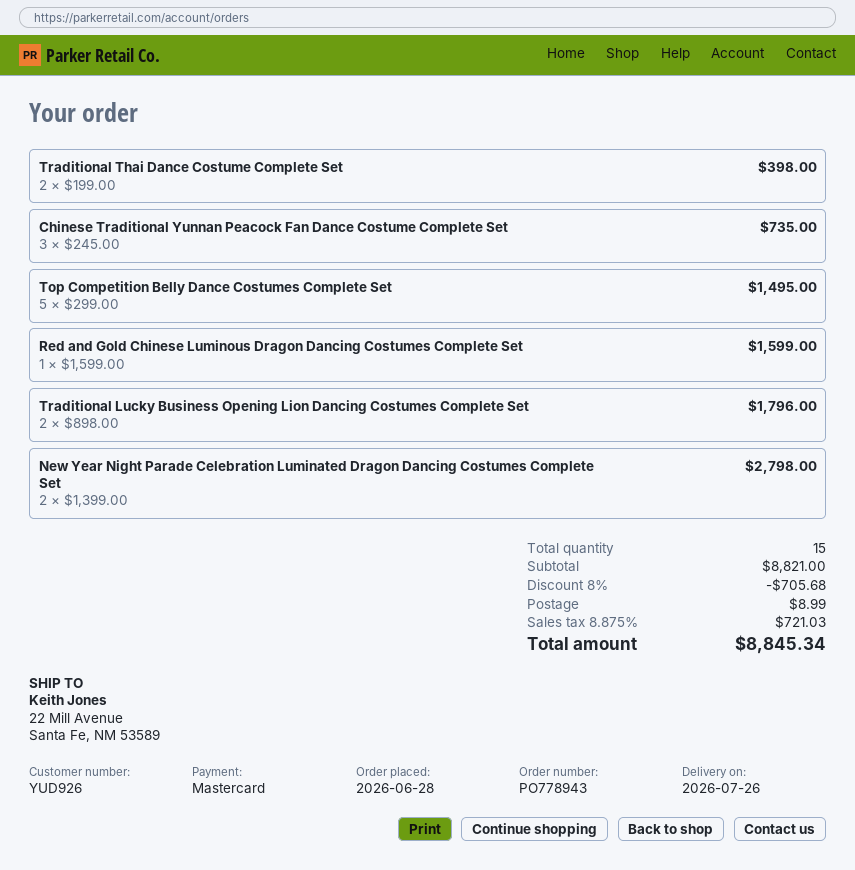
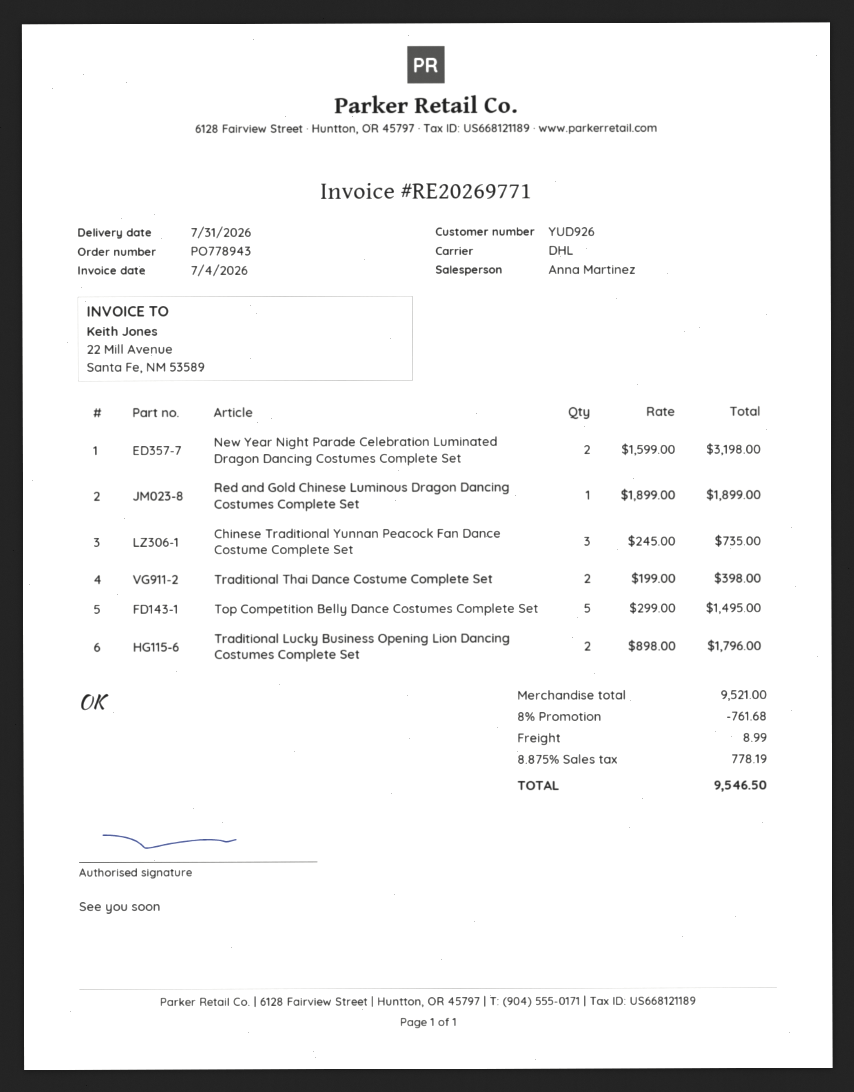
delivery date: 2026-07-26 -> 2026-07-31
Red and Gold Chinese Luminous Dragon Dancing Costumes Complete Set: 1 x 1599.00 = 1599.00 -> 1 x 1899.00 = 1899.00
New Year Night Parade Celebration Luminated Dragon Dancing Costumes Complete Set: 2 x 1399.00 = 2798.00 -> 2 x 1599.00 = 3198.00
subtotal: 8821.00 -> 9521.00
discount: 8% = 705.68 -> 8% = 761.68
tax: 8.875% = 721.03 -> 8.875% = 778.19
total: 8845.34 -> 9546.50

